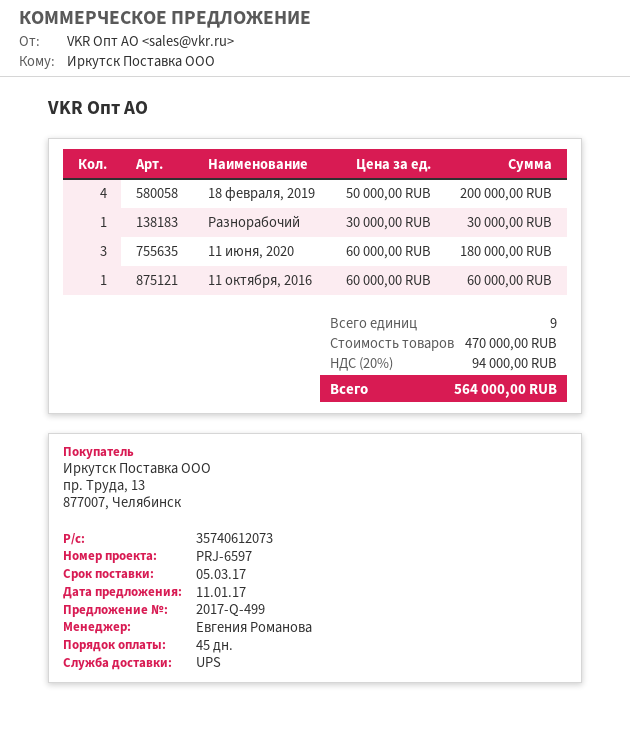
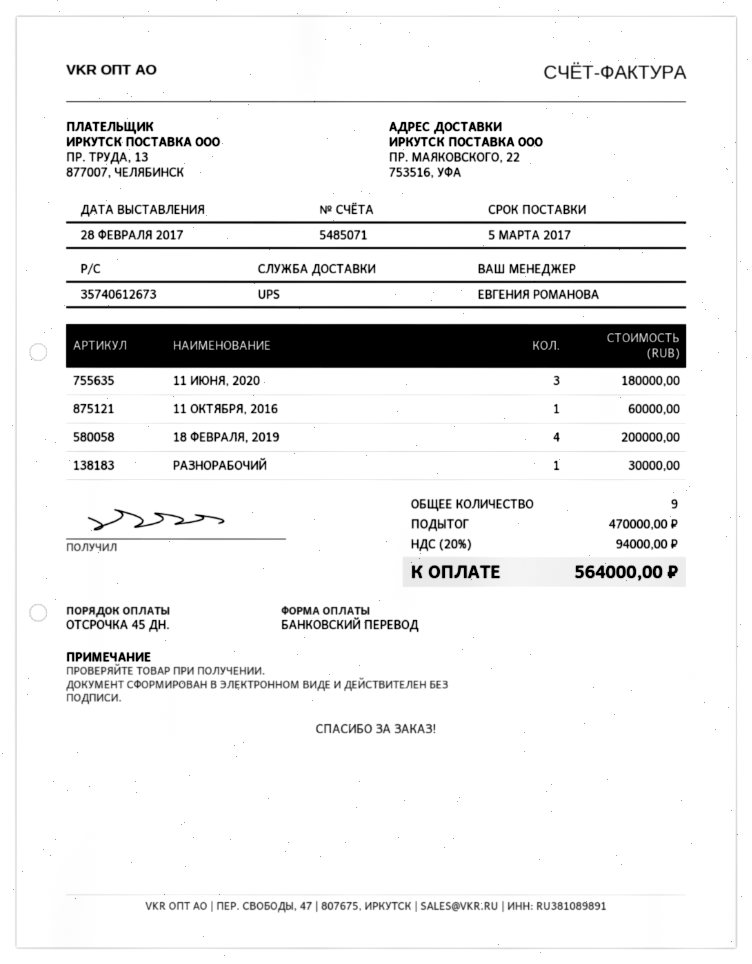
bank account: 35740612073 -> 35740612673

